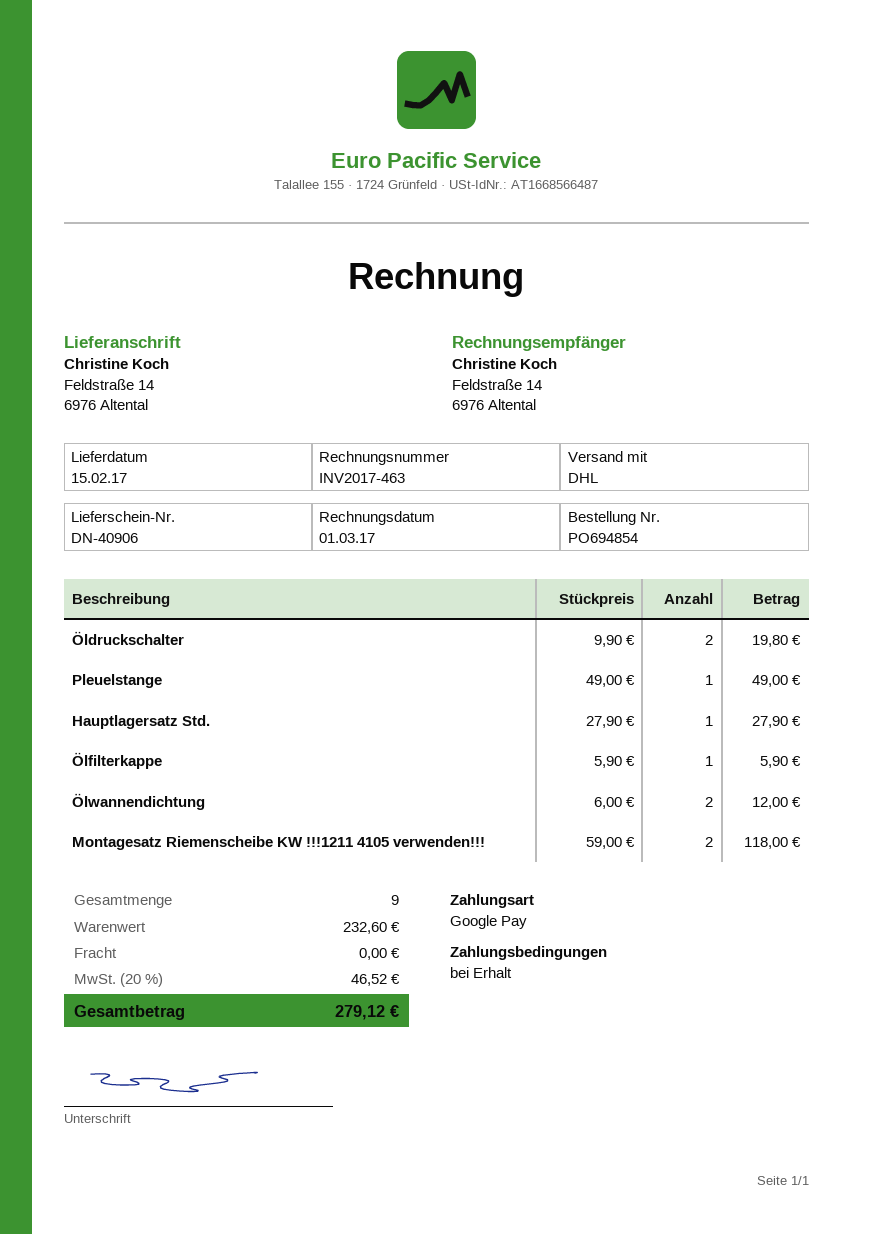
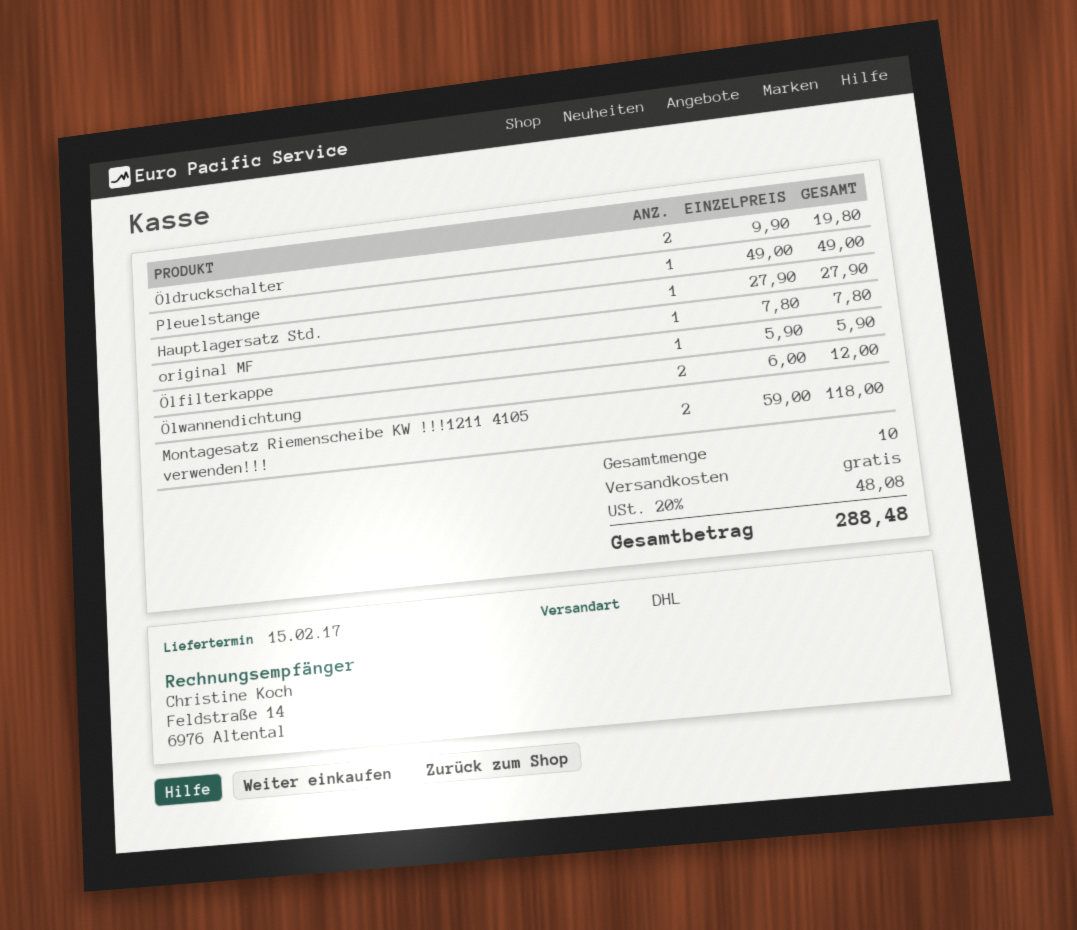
original MF: none -> 1 x 7.80 = 7.80
total quantity: 9 -> 10
tax: 20% = 46.52 -> 20% = 48.08
total: 279.12 -> 288.48

